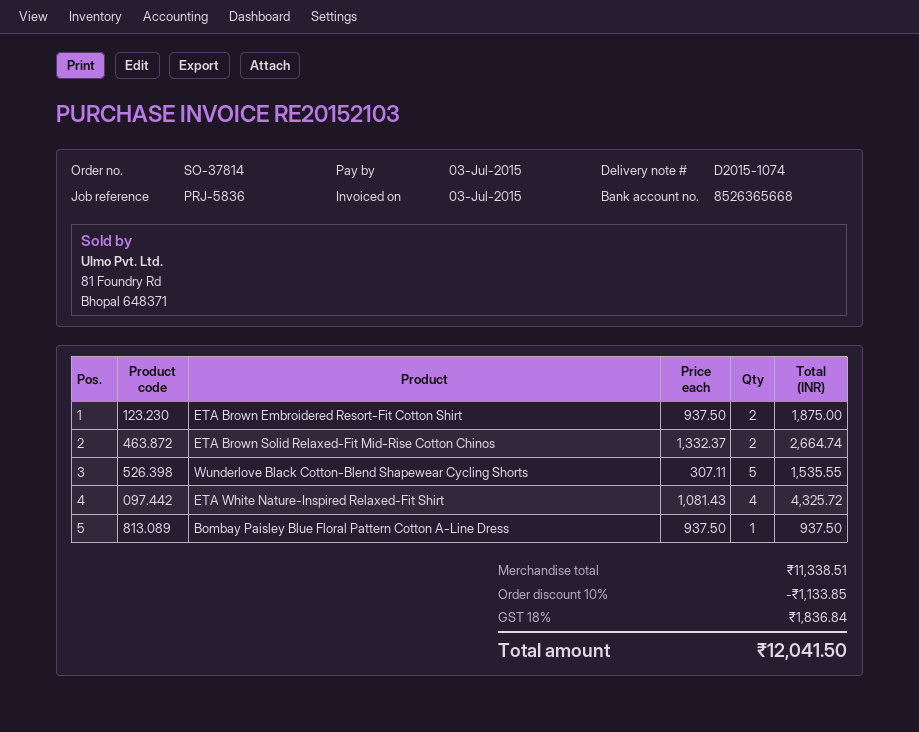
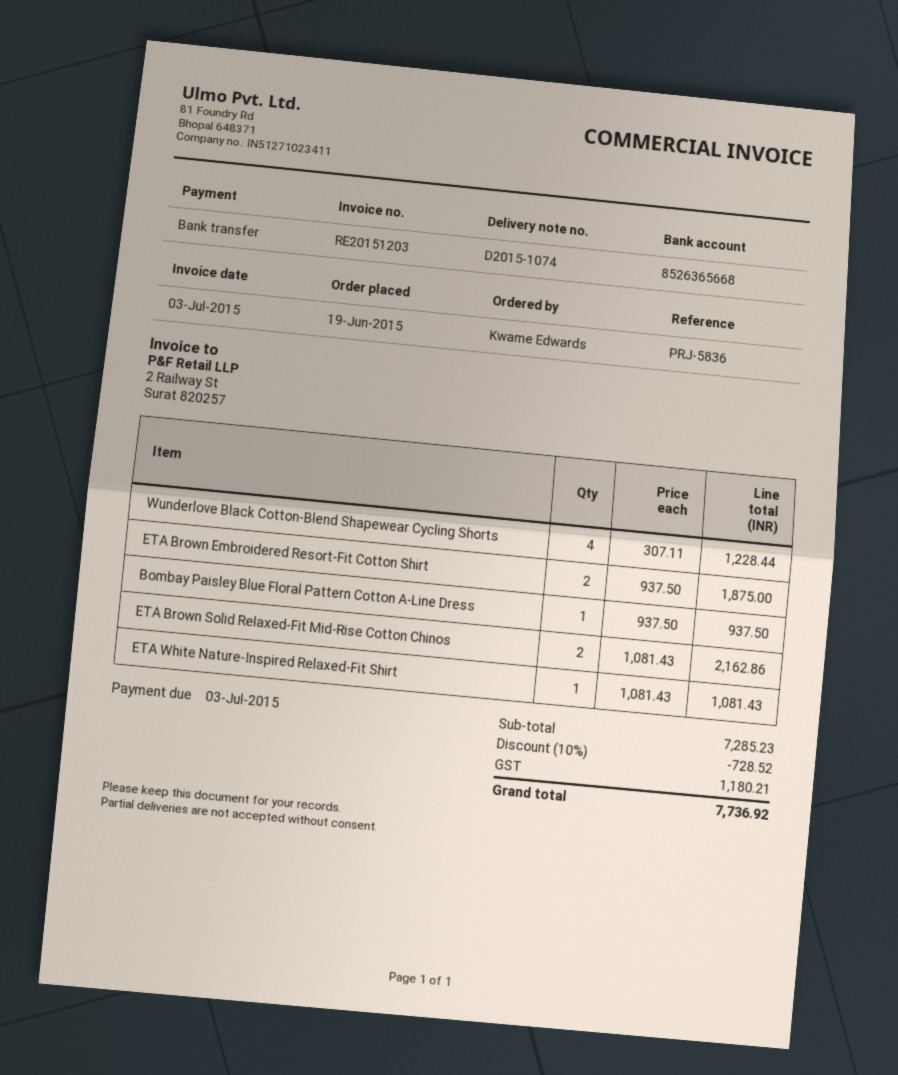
invoice number: RE20152103 -> RE20151203
ETA Brown Solid Relaxed-Fit Mid-Rise Cotton Chinos: 2 x 1332.37 = 2664.74 -> 2 x 1081.43 = 2162.86
Wunderlove Black Cotton-Blend Shapewear Cycling Shorts: 5 x 307.11 = 1535.55 -> 4 x 307.11 = 1228.44
ETA White Nature-Inspired Relaxed-Fit Shirt: 4 x 1081.43 = 4325.72 -> 1 x 1081.43 = 1081.43
subtotal: 11338.51 -> 7285.23
discount: 10% = 1133.85 -> 10% = 728.52
tax: 1836.84 -> 1180.21
total: 12041.50 -> 7736.92

